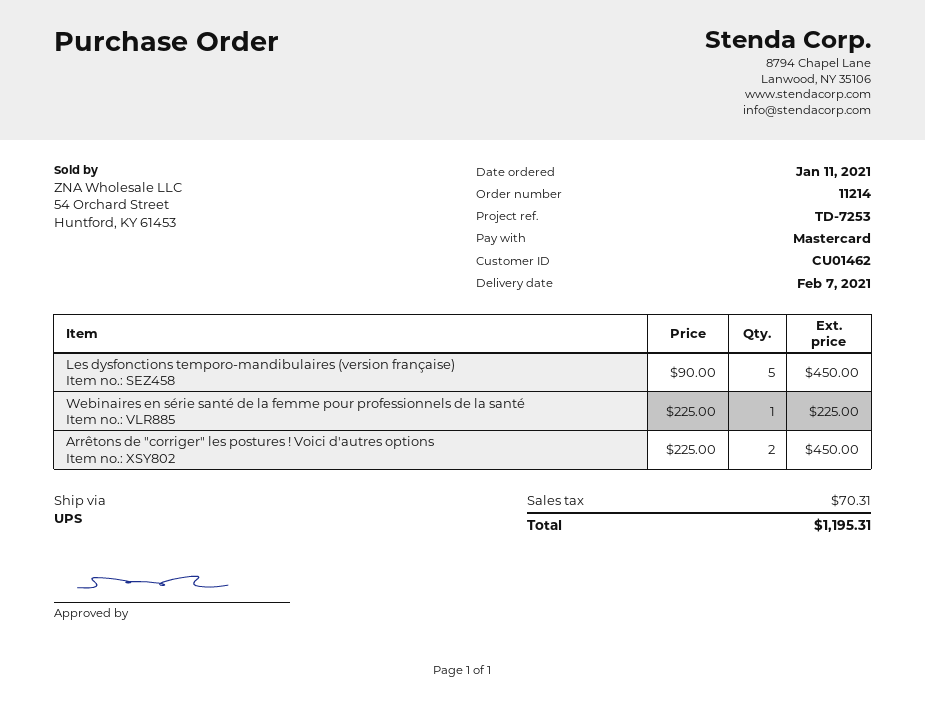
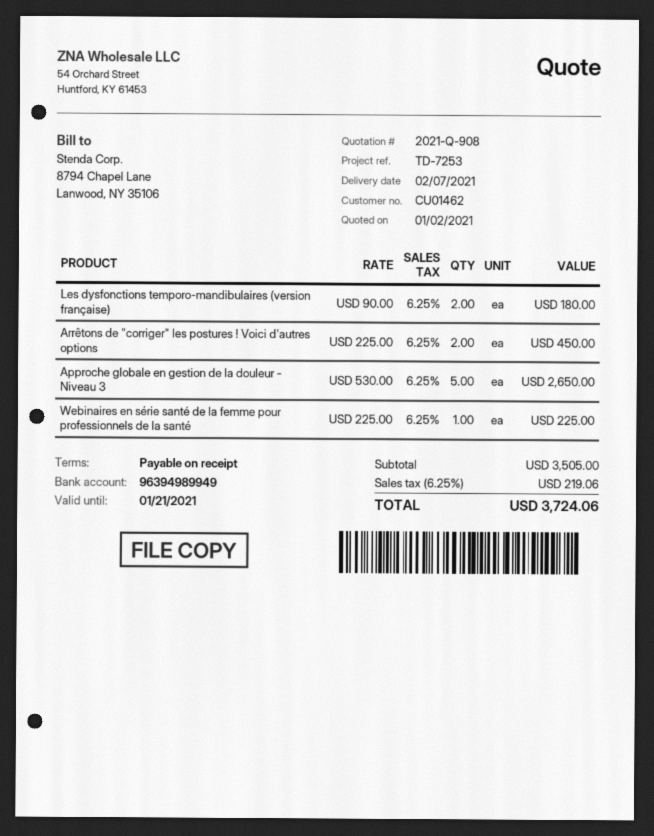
Les dysfonctions temporo-mandibulaires (version française): 5 x 90.00 = 450.00 -> 2 x 90.00 = 180.00
Approche globale en gestion de la douleur - Niveau 3: none -> 5 x 530.00 = 2650.00
tax: 70.31 -> 219.06
total: 1195.31 -> 3724.06

